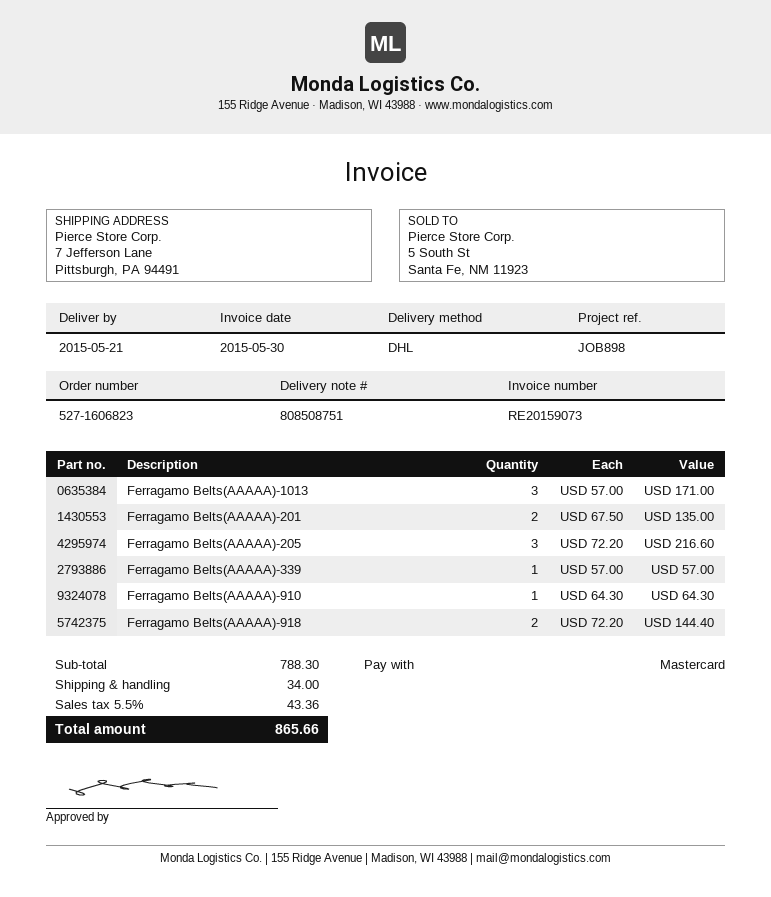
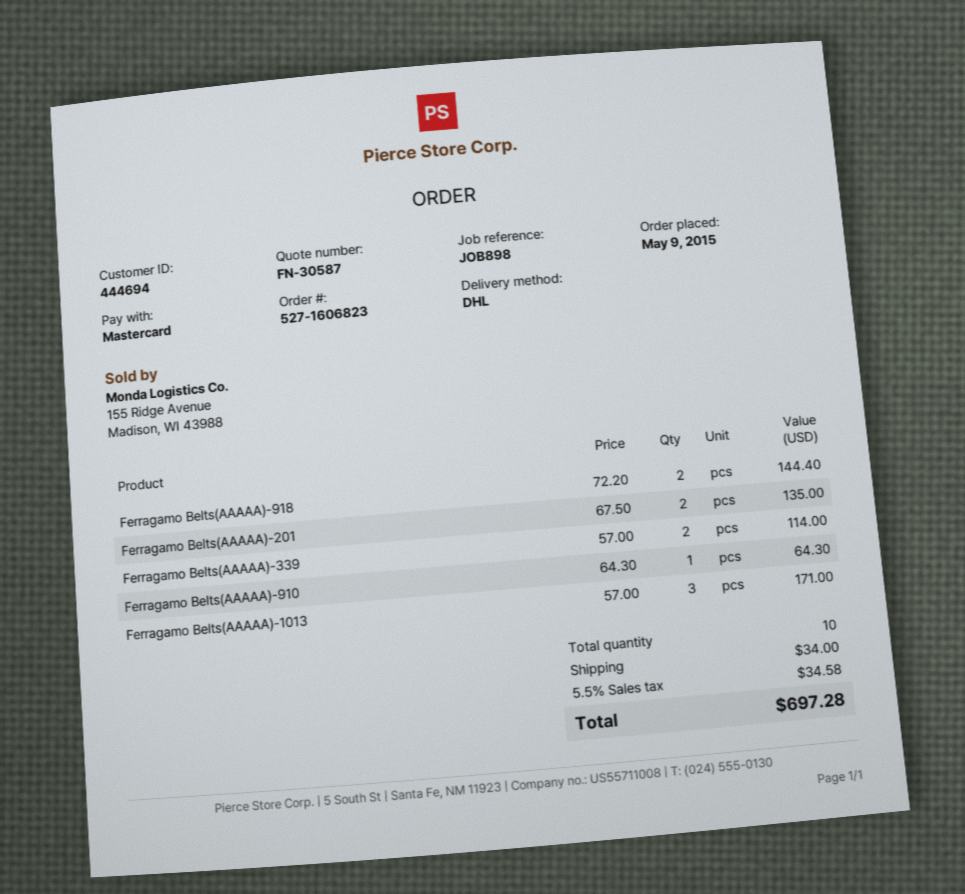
Ferragamo Belts(AAAAA)-205: 3 x 72.20 = 216.60 -> none
Ferragamo Belts(AAAAA)-339: 1 x 57.00 = 57.00 -> 2 x 57.00 = 114.00
tax: 5.5% = 43.36 -> 5.5% = 34.58
total: 865.66 -> 697.28

